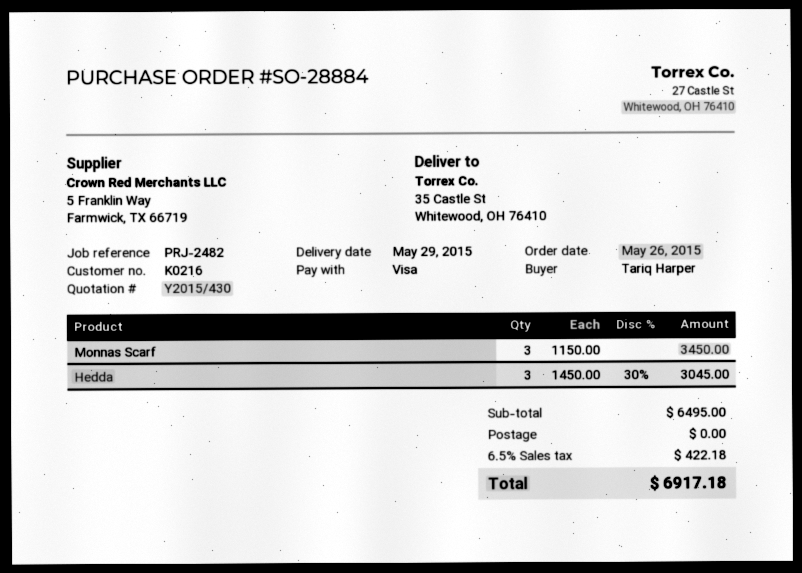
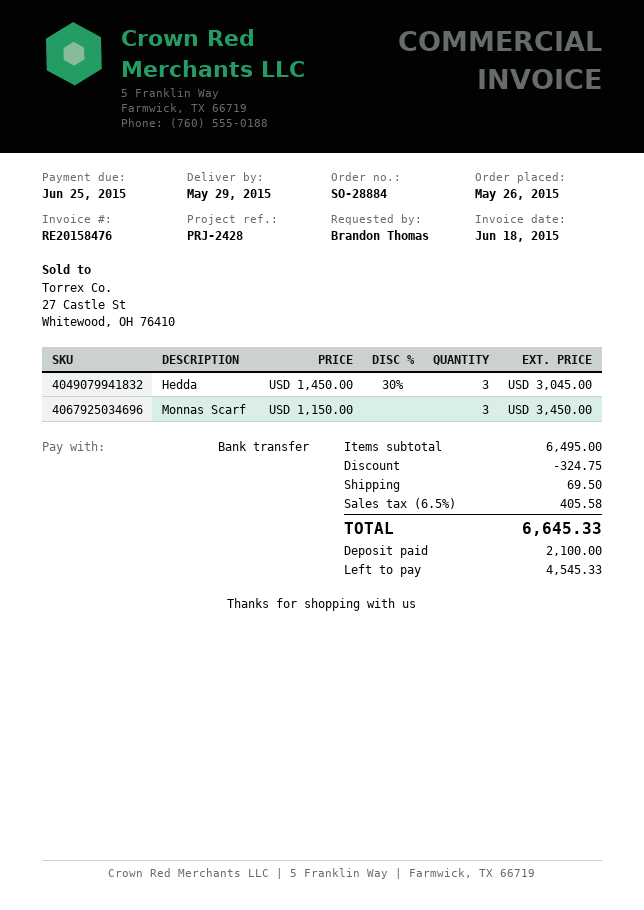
reference: PRJ-2482 -> PRJ-2428
ordered by: Tariq Harper -> Brandon Thomas
payment method: Visa -> bank transfer
discount: none -> 324.75
shipping: 0.00 -> 69.50
tax: 6.5% = 422.18 -> 6.5% = 405.58
total: 6917.18 -> 6645.33

